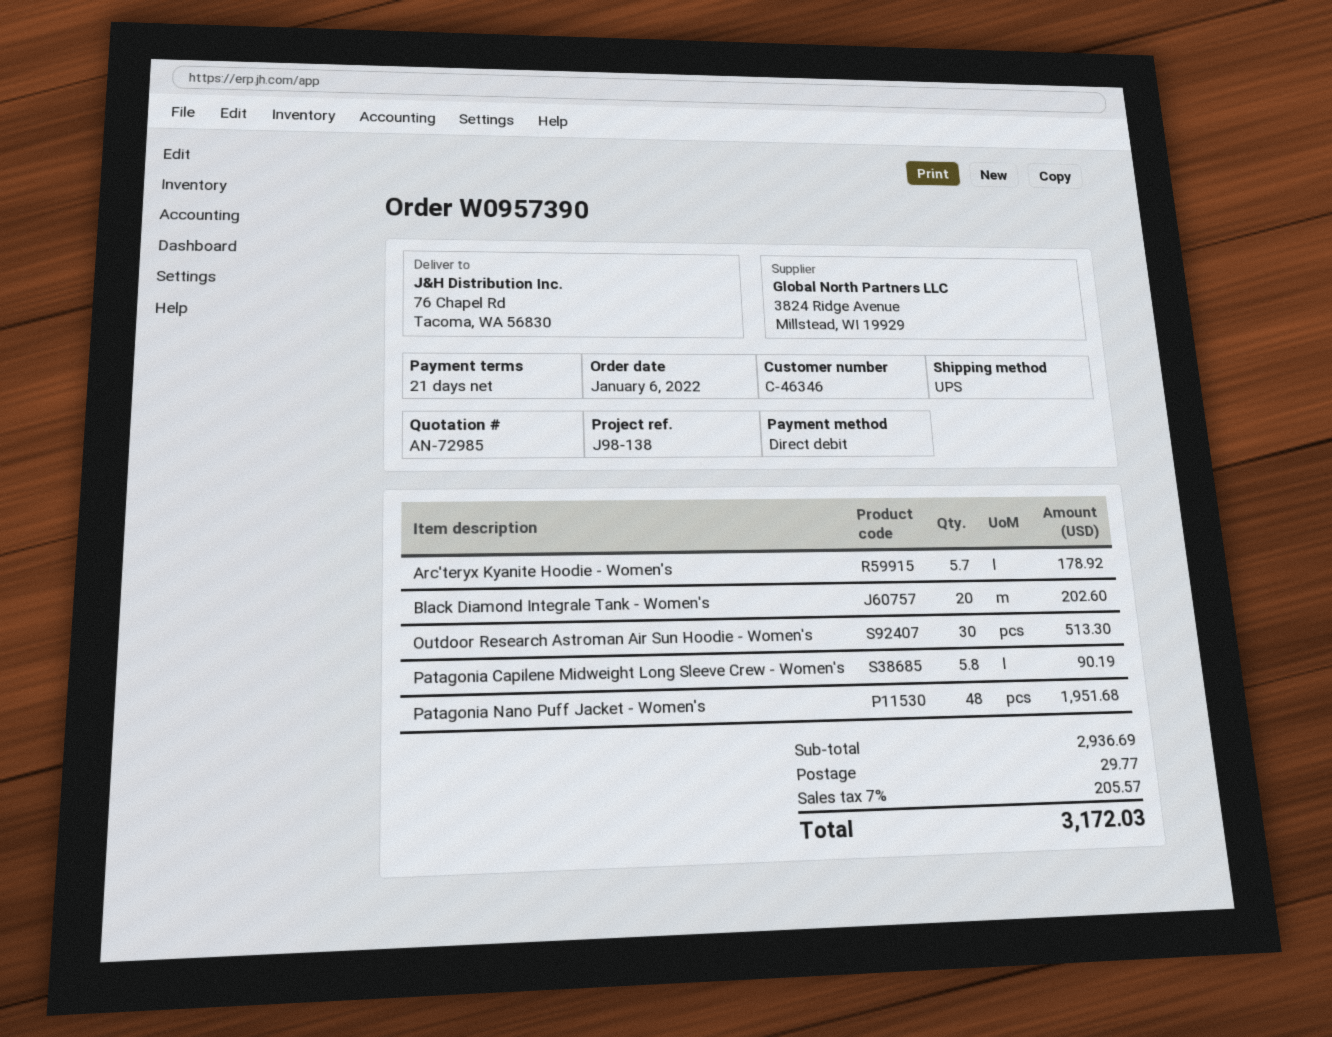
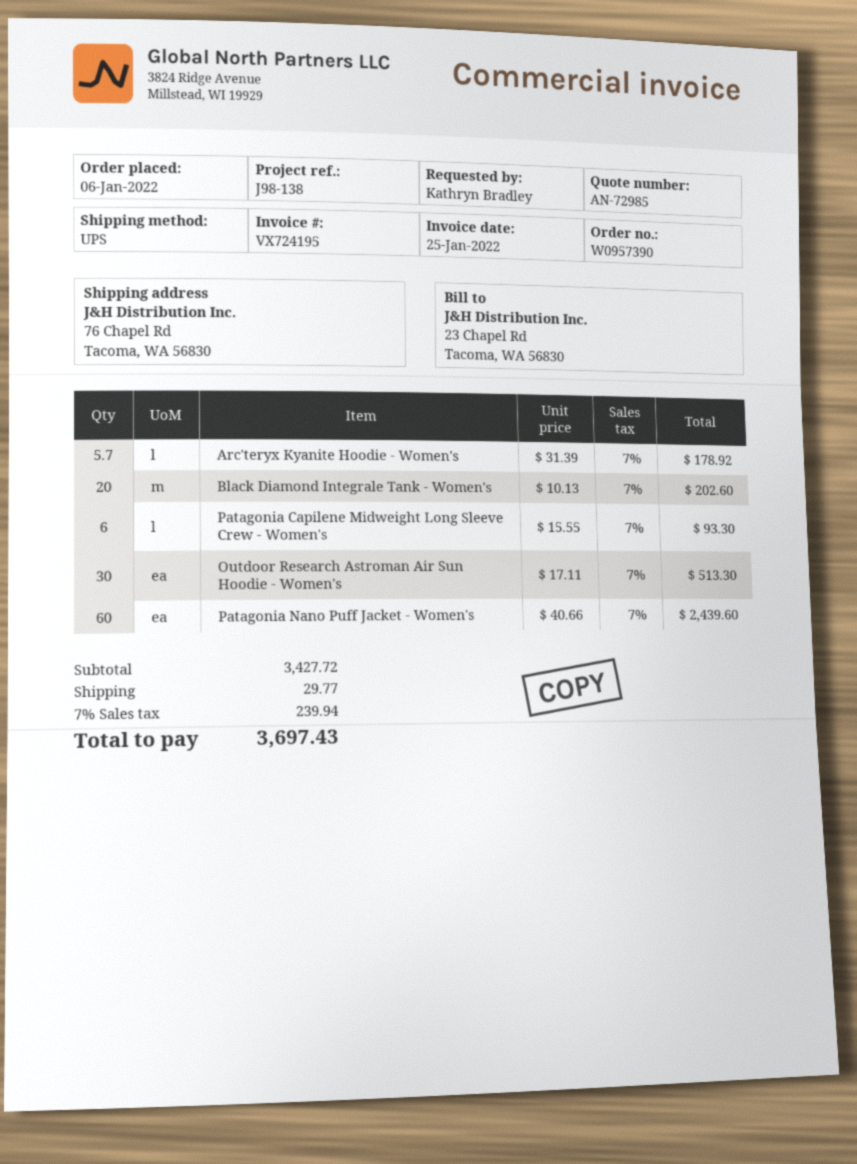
Patagonia Capilene Midweight Long Sleeve Crew - Women's: 5.8 for 90.19 -> 6 for 93.30
Patagonia Nano Puff Jacket - Women's: 48 for 1951.68 -> 60 for 2439.60
subtotal: 2936.69 -> 3427.72
tax: 7% = 205.57 -> 7% = 239.94
total: 3172.03 -> 3697.43

